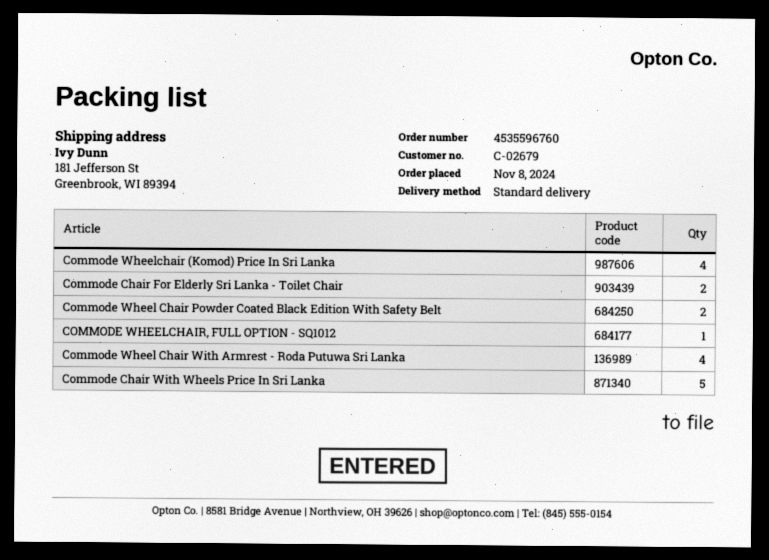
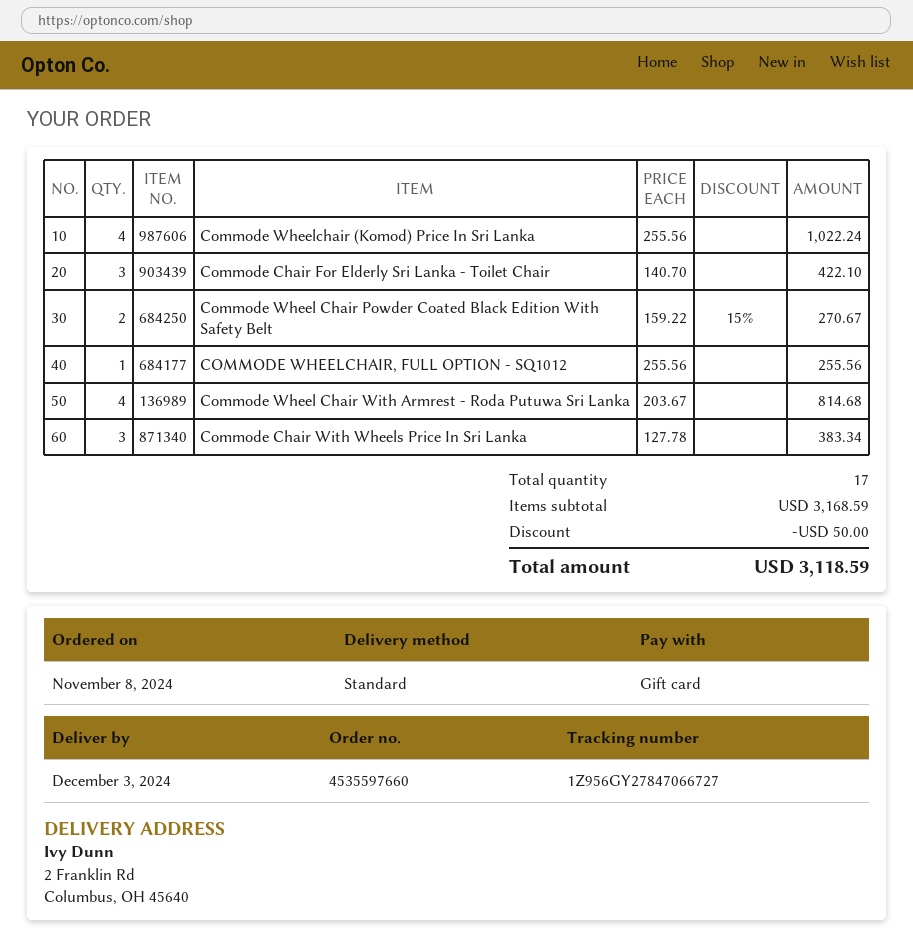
order number: 4535596760 -> 4535597660
ship to: 181 Jefferson St, Greenbrook, WI 89394 -> 2 Franklin Rd, Columbus, OH 45640
Commode Chair For Elderly Sri Lanka - Toilet Chair: 2 -> 3
Commode Chair With Wheels Price In Sri Lanka: 5 -> 3

